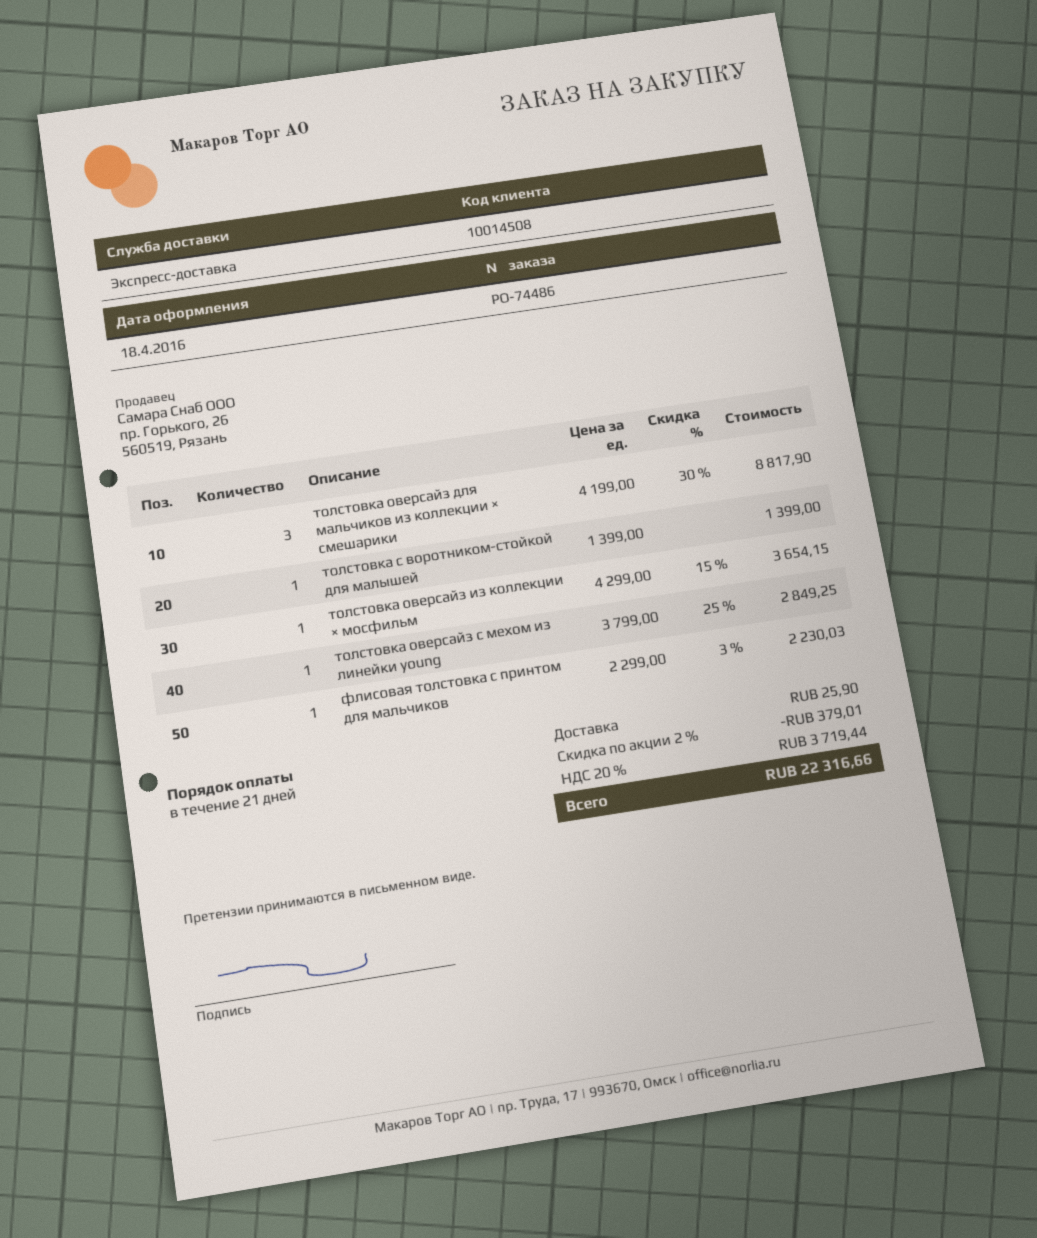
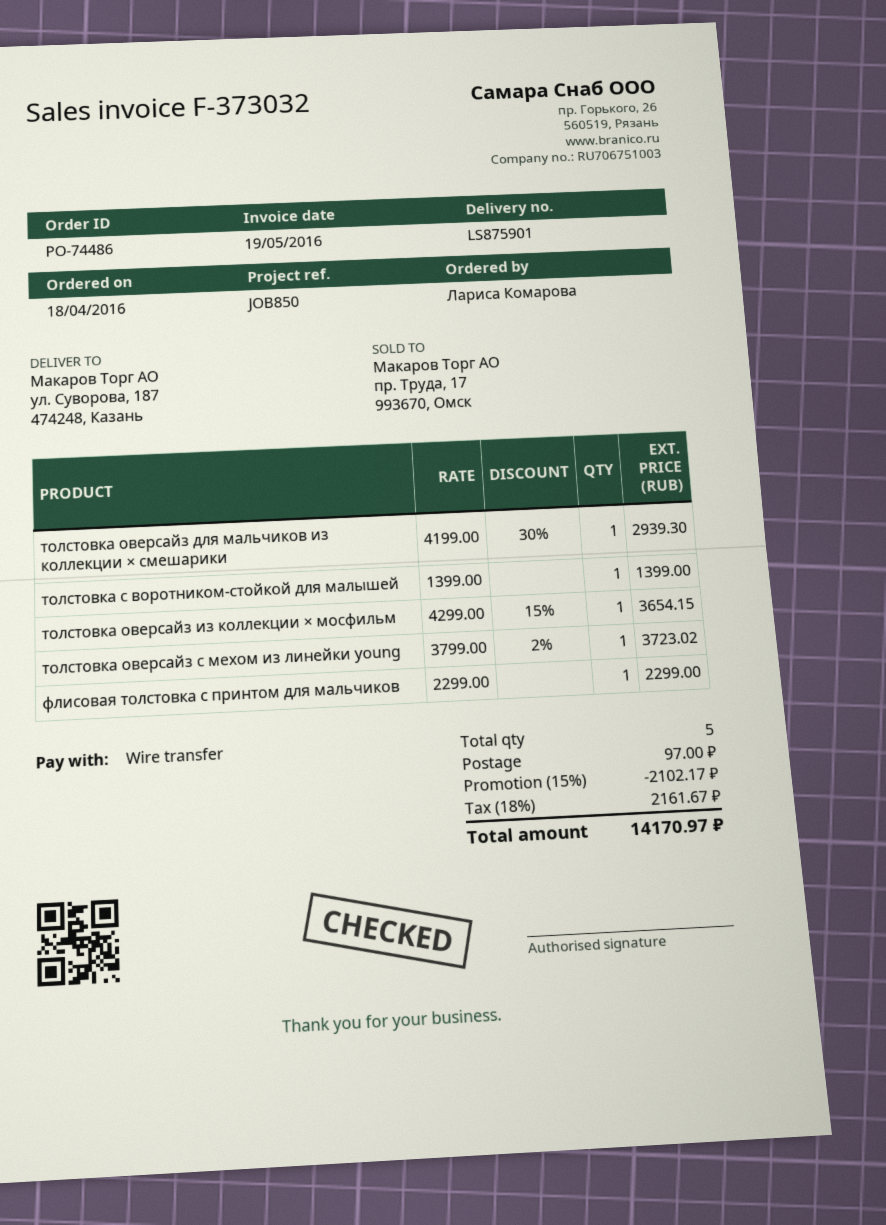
толстовка оверсайз для мальчиков из коллекции × смешарики: 3 x 4199.00 - 30% = 8817.90 -> 1 x 4199.00 - 30% = 2939.30
толстовка оверсайз с мехом из линейки young: 1 x 3799.00 - 25% = 2849.25 -> 1 x 3799.00 - 2% = 3723.02
флисовая толстовка с принтом для мальчиков: 1 x 2299.00 - 3% = 2230.03 -> 1 x 2299.00 = 2299.00
discount: 2% = 379.01 -> 15% = 2102.17
shipping: 25.90 -> 97.00
tax: 20% = 3719.44 -> 18% = 2161.67
total: 22316.66 -> 14170.97

